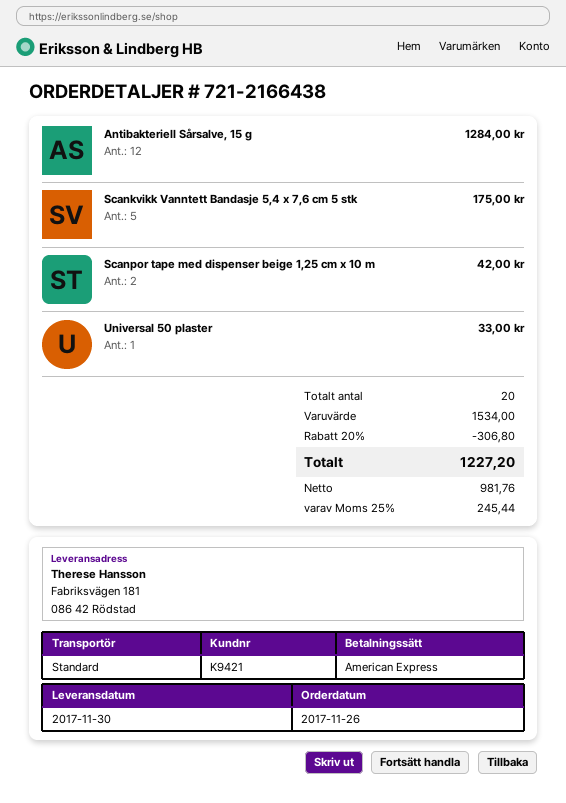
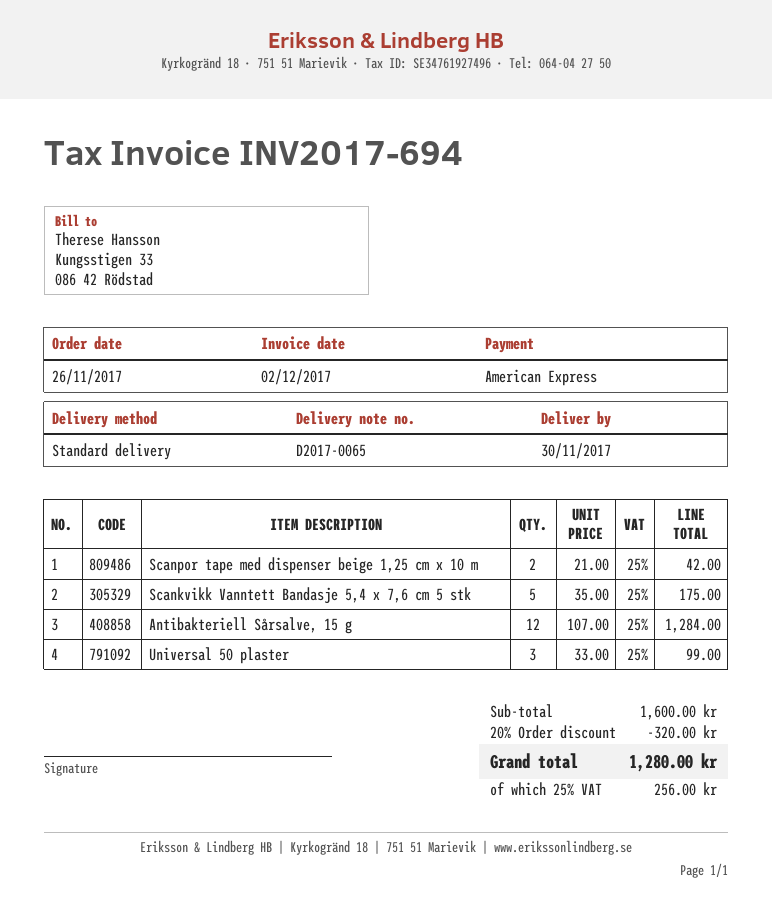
Universal 50 plaster: 1 for 33.00 -> 3 for 99.00
subtotal: 1534.00 -> 1600.00
discount: 20% = 306.80 -> 20% = 320.00
tax: 25% = 245.44 -> 25% = 256.00
total: 1227.20 -> 1280.00

